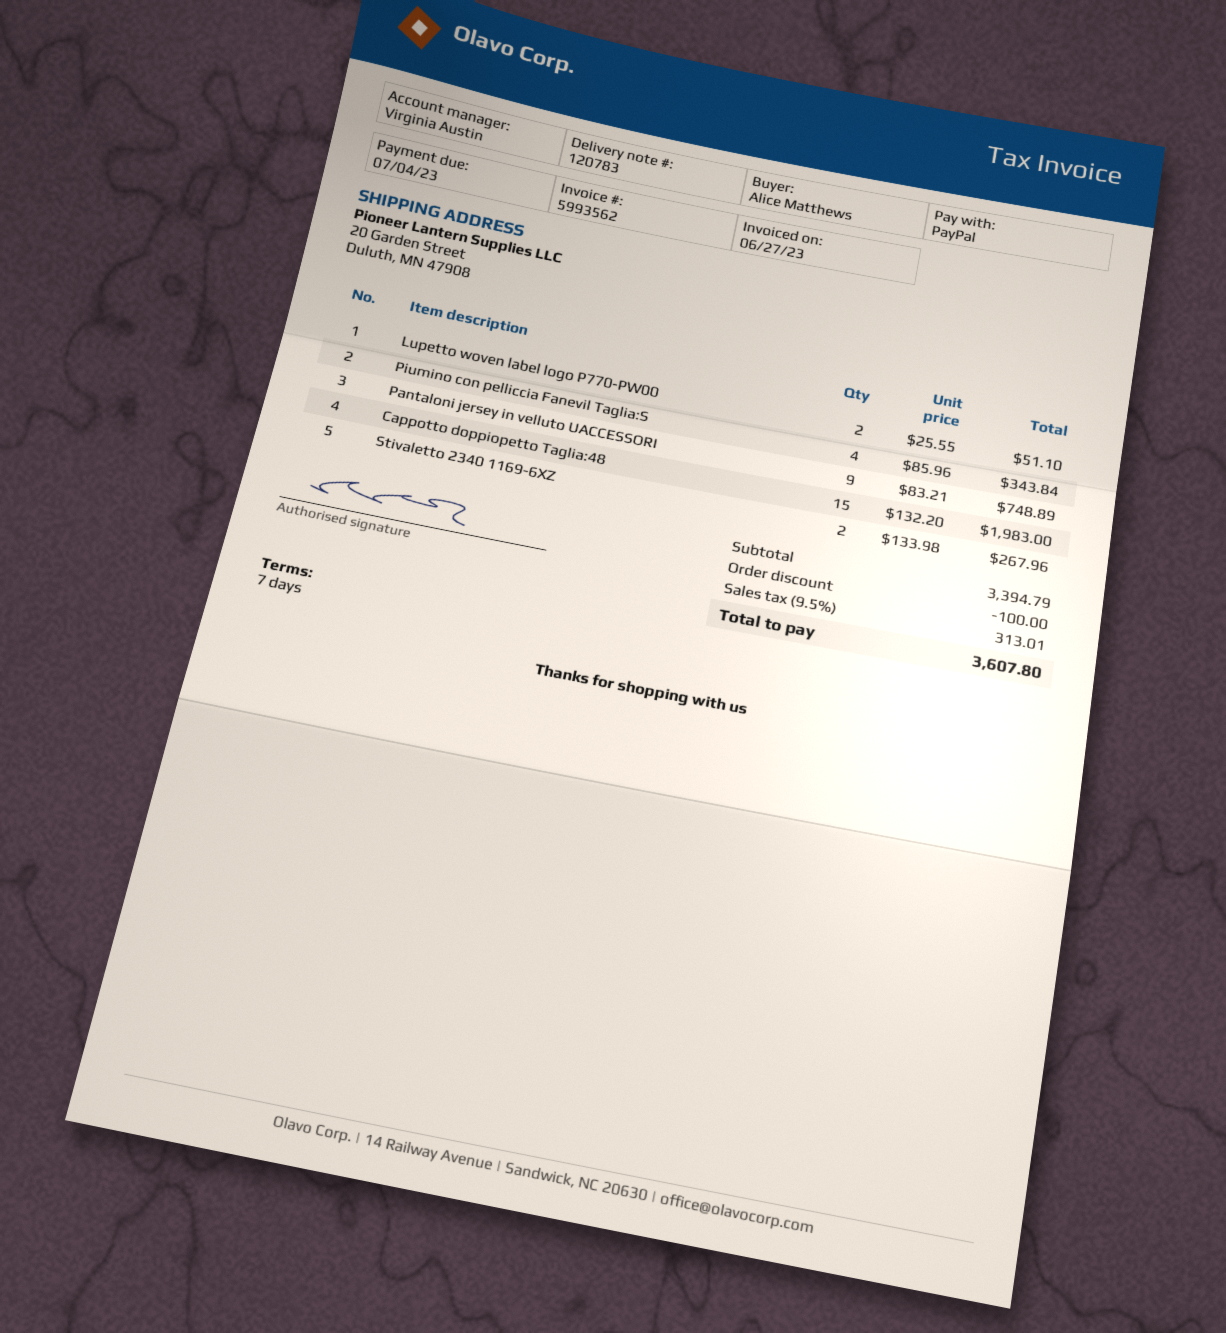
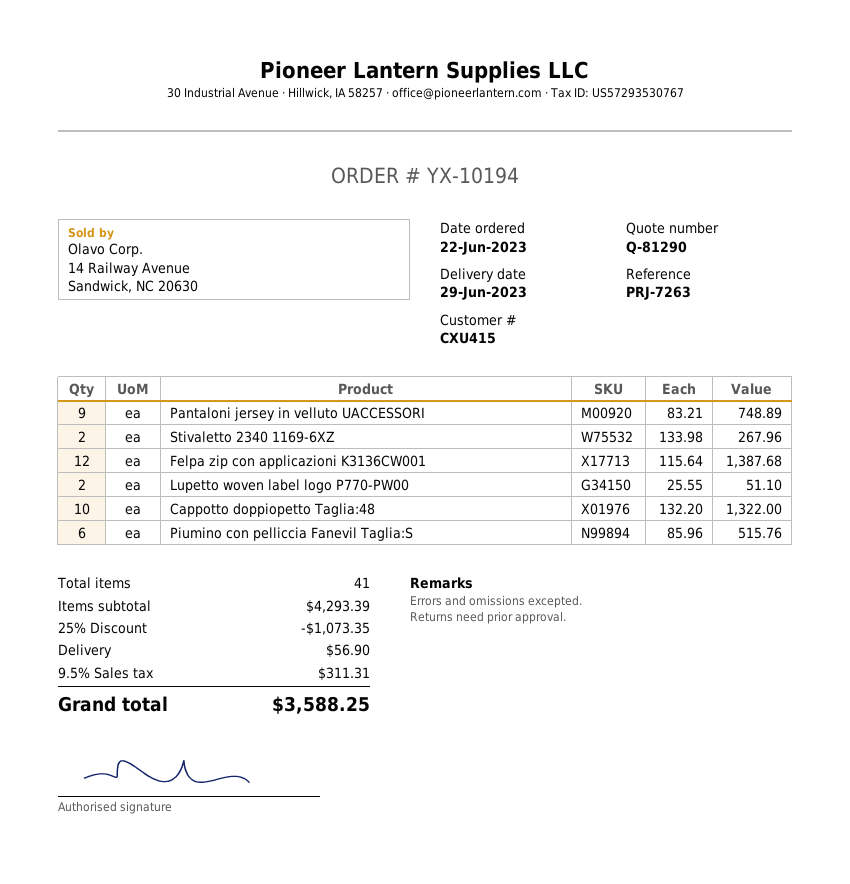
Piumino con pelliccia Fanevil Taglia:S: 4 x 85.96 = 343.84 -> 6 x 85.96 = 515.76
Cappotto doppiopetto Taglia:48: 15 x 132.20 = 1983.00 -> 10 x 132.20 = 1322.00
Felpa zip con applicazioni K3136CW001: none -> 12 x 115.64 = 1387.68
subtotal: 3394.79 -> 4293.39
discount: 100.00 -> 1073.35
shipping: none -> 56.90
tax: 9.5% = 313.01 -> 9.5% = 311.31
total: 3607.80 -> 3588.25

